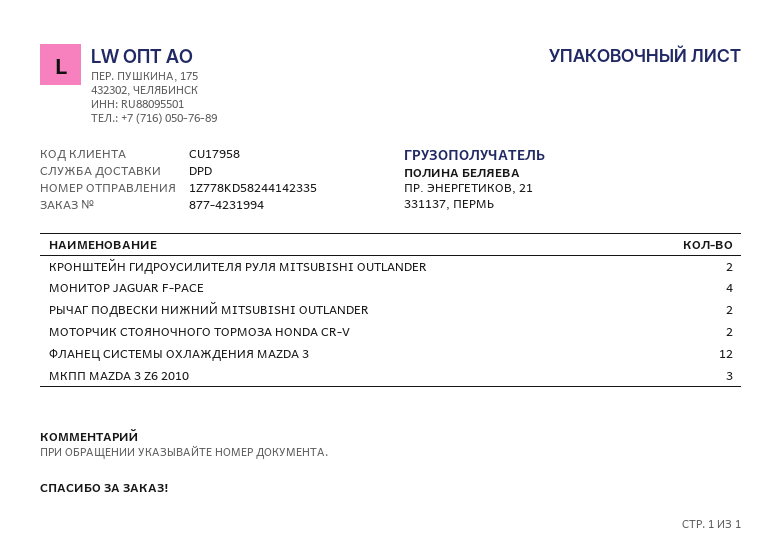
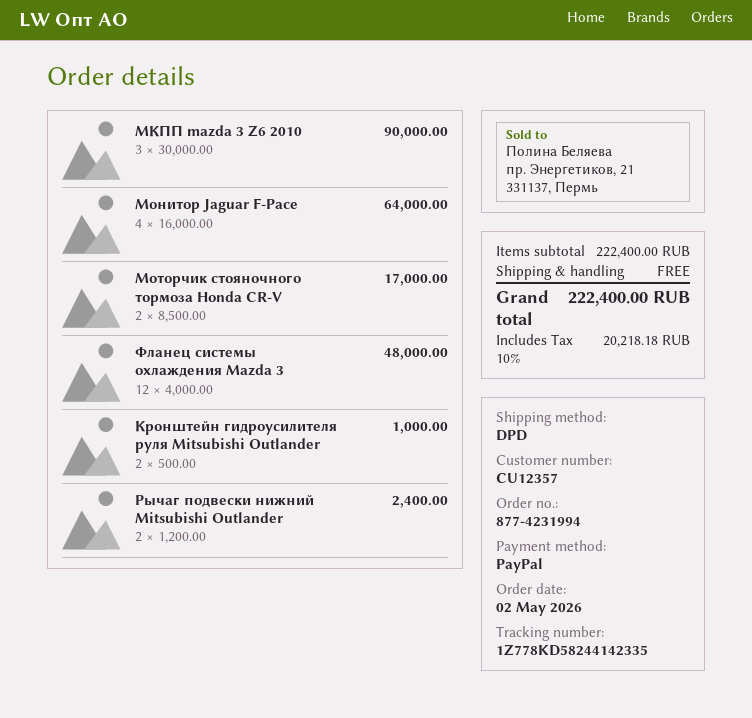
customer number: CU17958 -> CU12357

